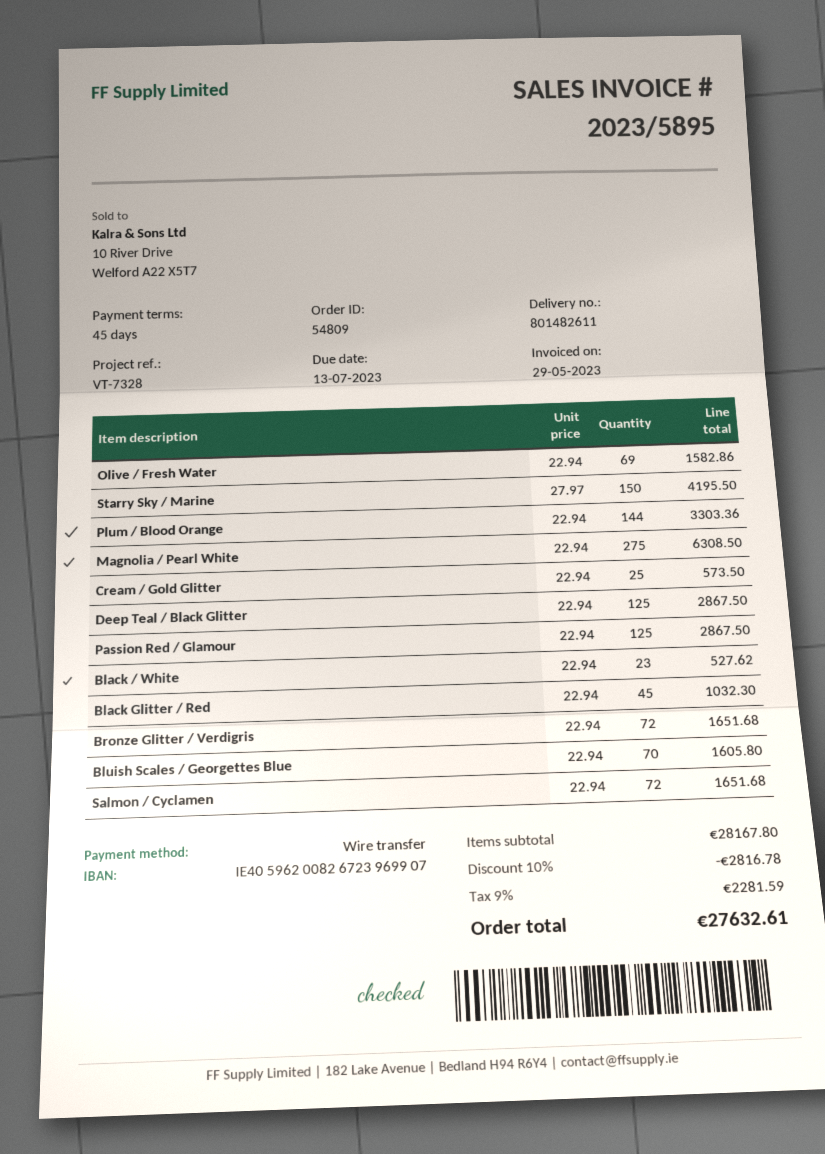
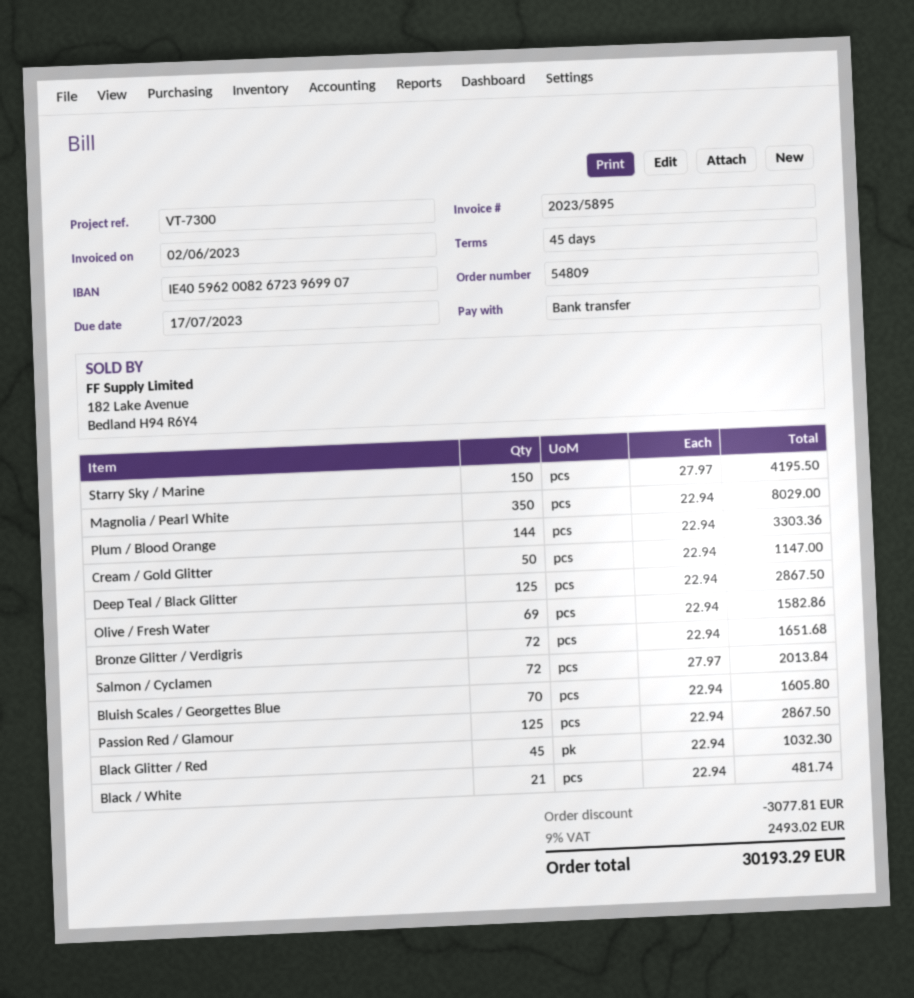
invoice date: 2023-05-29 -> 2023-06-02
due date: 2023-07-13 -> 2023-07-17
reference: VT-7328 -> VT-7300
Magnolia / Pearl White: 275 x 22.94 = 6308.50 -> 350 x 22.94 = 8029.00
Cream / Gold Glitter: 25 x 22.94 = 573.50 -> 50 x 22.94 = 1147.00
Black / White: 23 x 22.94 = 527.62 -> 21 x 22.94 = 481.74
Salmon / Cyclamen: 72 x 22.94 = 1651.68 -> 72 x 27.97 = 2013.84
discount: 2816.78 -> 3077.81
tax: 9% = 2281.59 -> 9% = 2493.02
total: 27632.61 -> 30193.29

